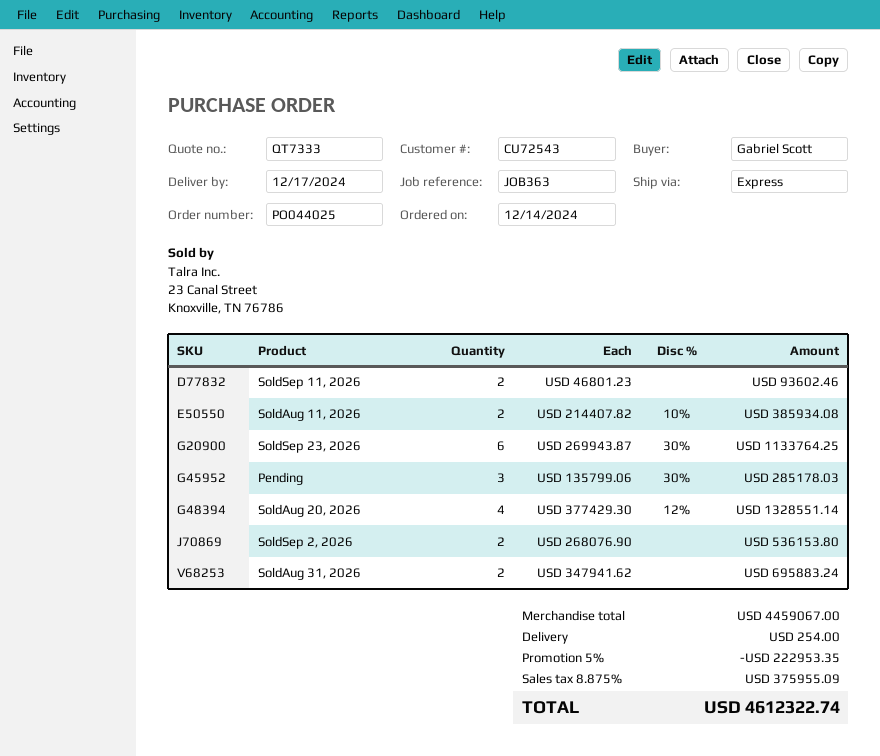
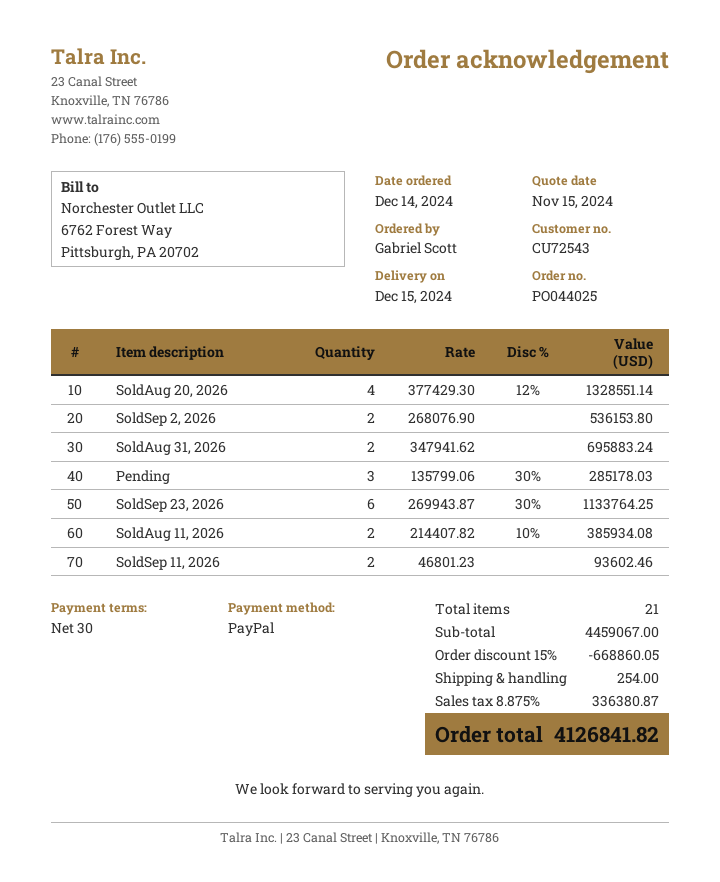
delivery date: 2024-12-17 -> 2024-12-15
discount: 5% = 222953.35 -> 15% = 668860.05
tax: 8.875% = 375955.09 -> 8.875% = 336380.87
total: 4612322.74 -> 4126841.82

